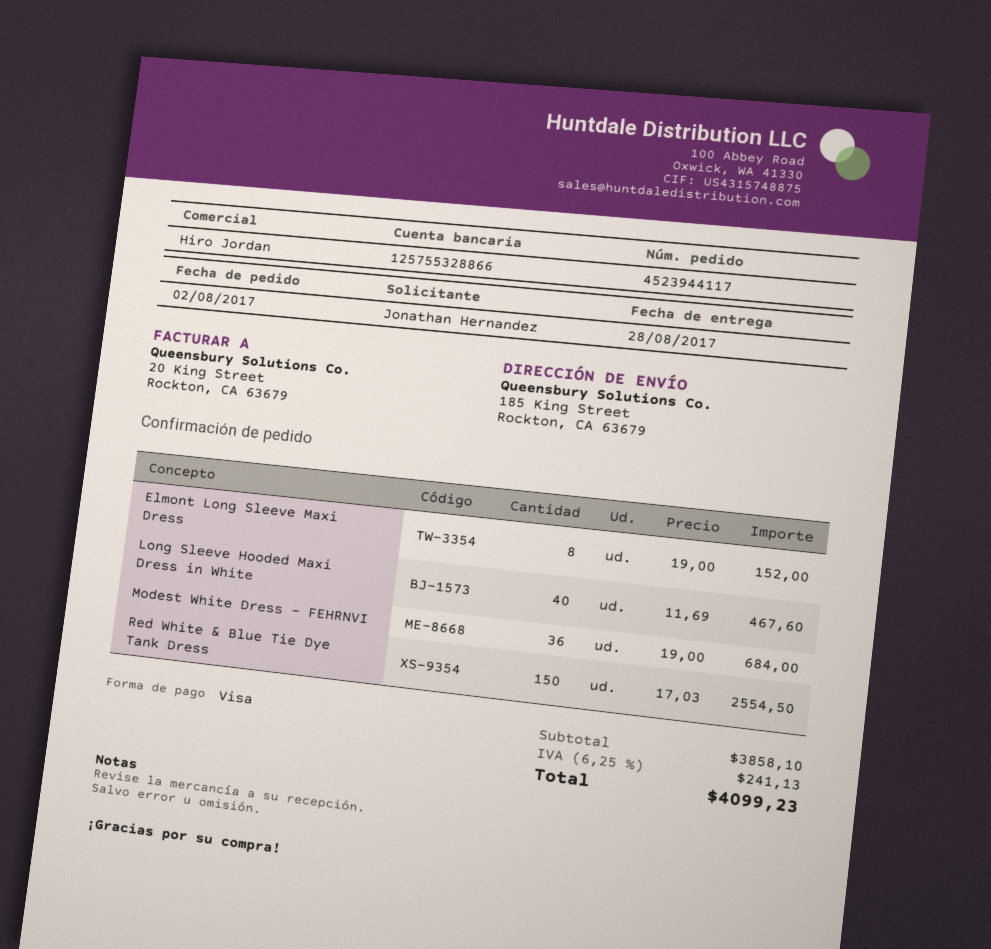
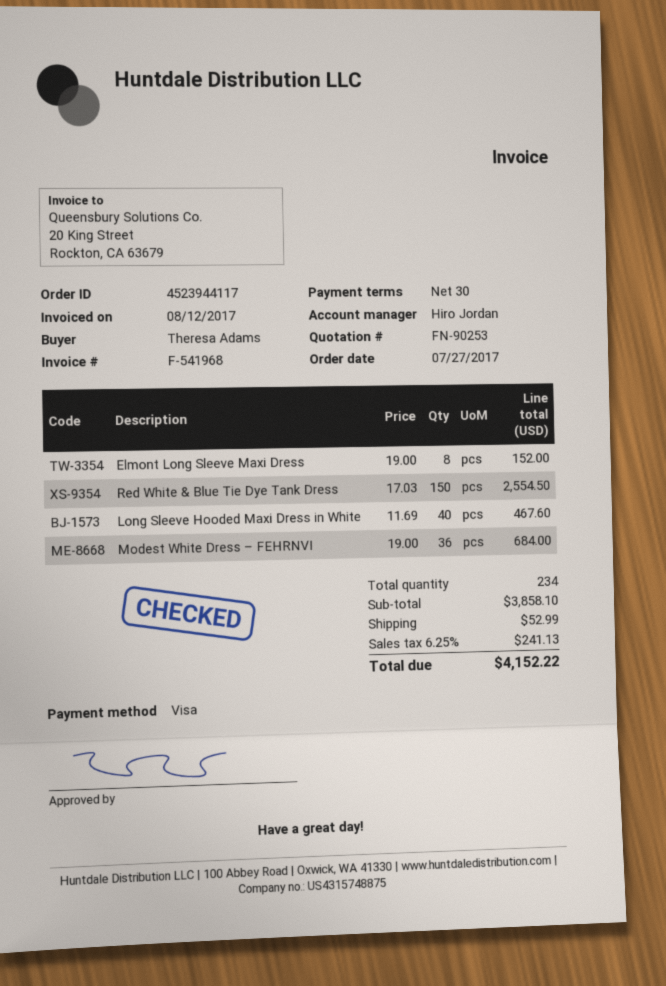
order date: 2017-08-02 -> 2017-07-27
ordered by: Jonathan Hernandez -> Theresa Adams
shipping: none -> 52.99
total: 4099.23 -> 4152.22

